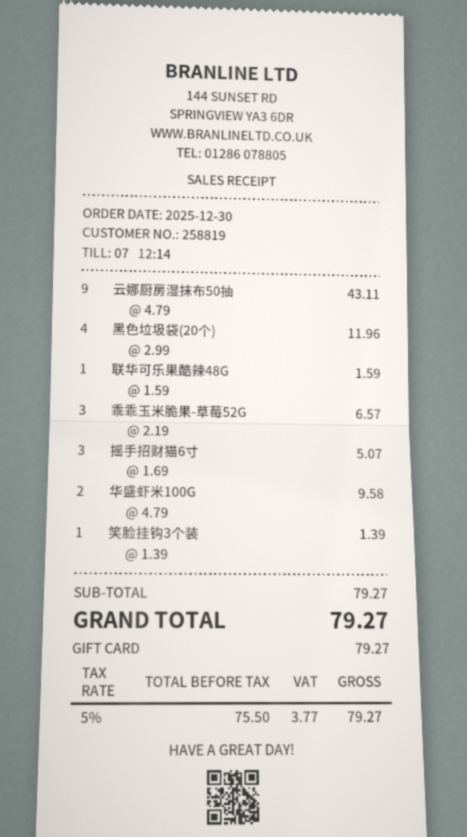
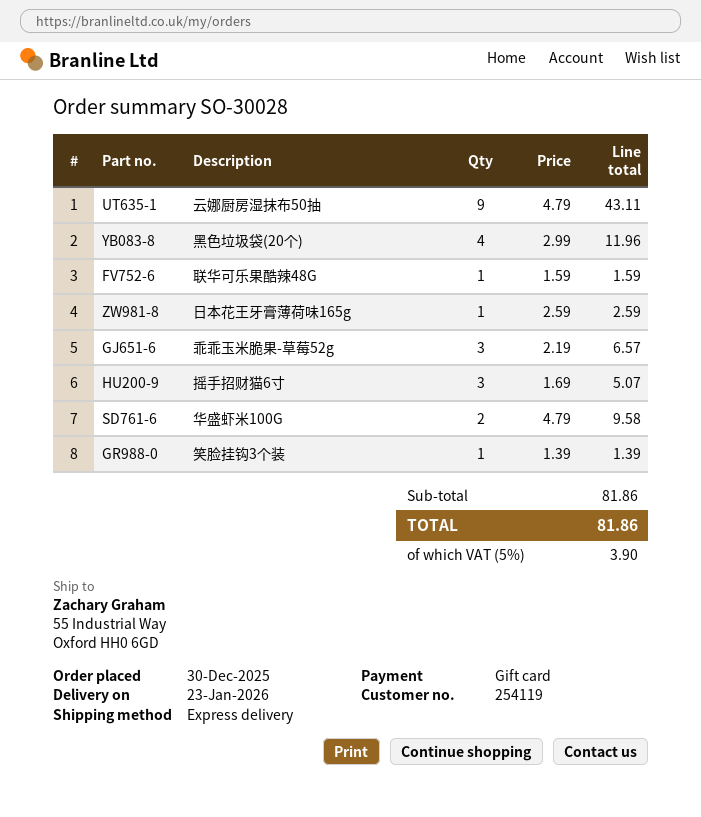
customer number: 258819 -> 254119
日本花王牙膏薄荷味165g: none -> 1 x 2.59 = 2.59
subtotal: 79.27 -> 81.86
tax: 5% = 3.77 -> 5% = 3.90
total: 79.27 -> 81.86

